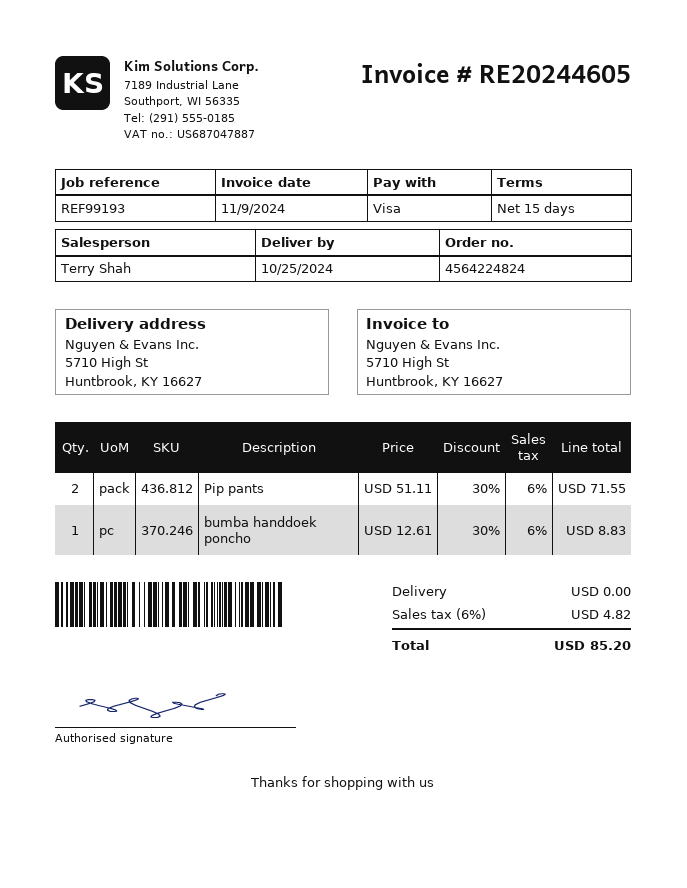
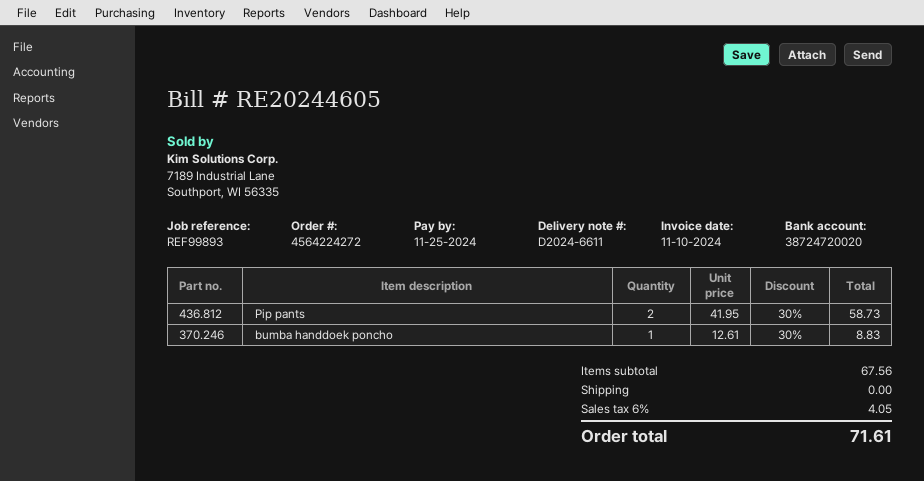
order number: 4564224824 -> 4564224272
invoice date: 2024-11-09 -> 2024-11-10
reference: REF99193 -> REF99893
Pip pants: 2 x 51.11 - 30% = 71.55 -> 2 x 41.95 - 30% = 58.73
tax: 6% = 4.82 -> 6% = 4.05
total: 85.20 -> 71.61

